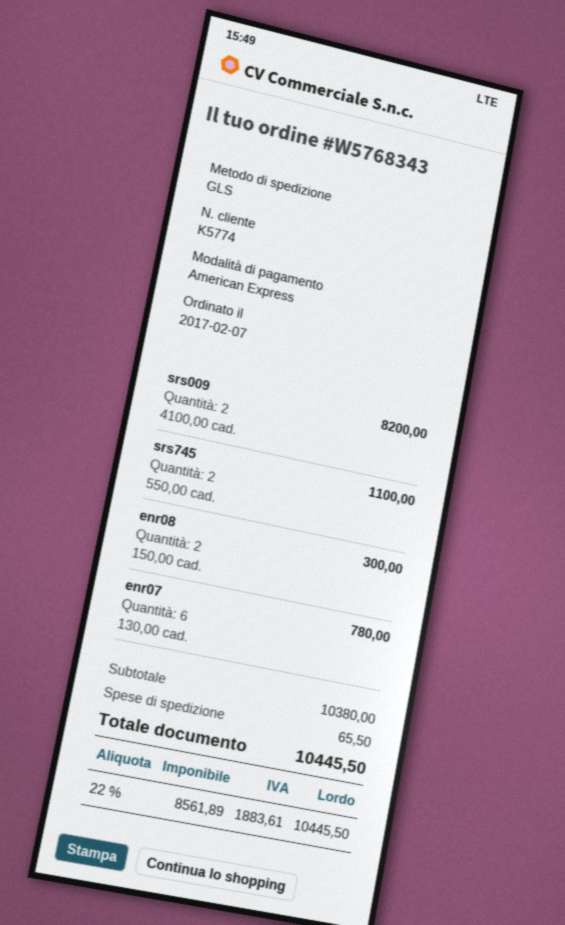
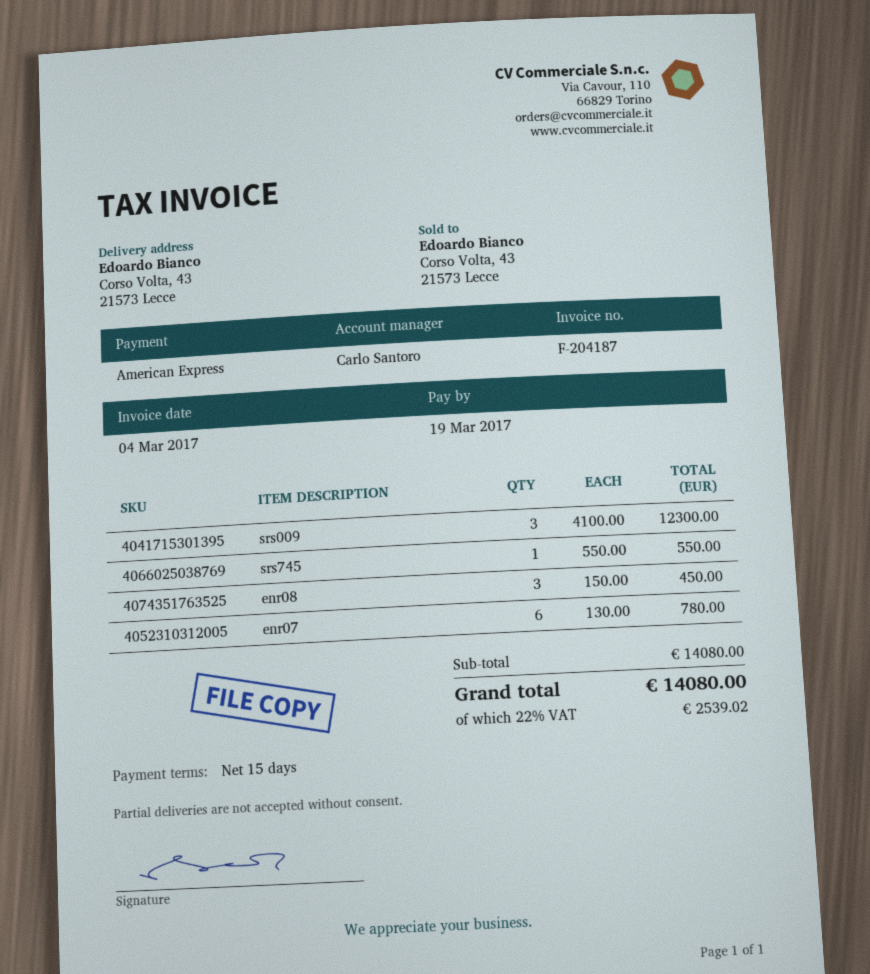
srs009: 2 x 4100.00 = 8200.00 -> 3 x 4100.00 = 12300.00
srs745: 2 x 550.00 = 1100.00 -> 1 x 550.00 = 550.00
enr08: 2 x 150.00 = 300.00 -> 3 x 150.00 = 450.00
subtotal: 10380.00 -> 14080.00
shipping: 65.50 -> none
tax: 22% = 1883.61 -> 22% = 2539.02
total: 10445.50 -> 14080.00

